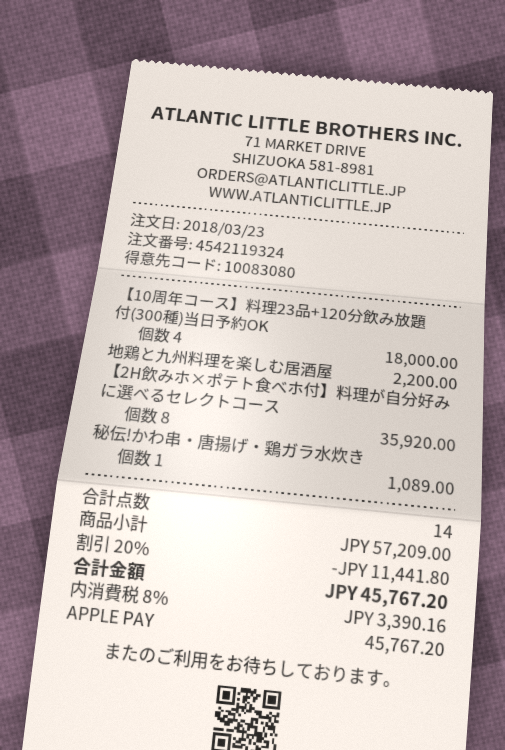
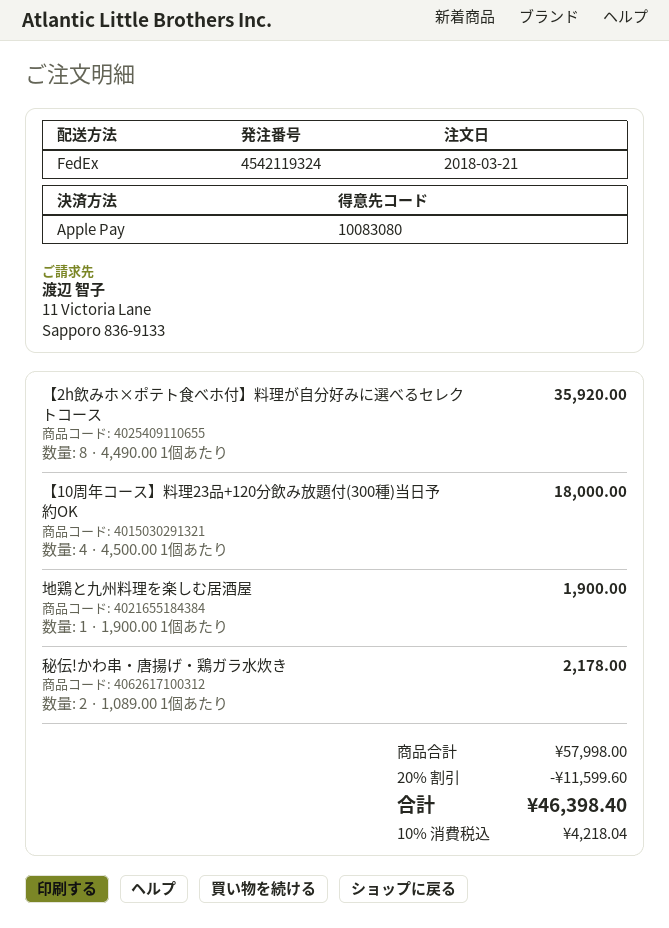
order date: 2018-03-23 -> 2018-03-21
地鶏と九州料理を楽しむ居酒屋: 1 for 2200.00 -> 1 for 1900.00
秘伝!かわ串・唐揚げ・鶏ガラ水炊き: 1 for 1089.00 -> 2 for 2178.00
subtotal: 57209.00 -> 57998.00
discount: 20% = 11441.80 -> 20% = 11599.60
tax: 8% = 3390.16 -> 10% = 4218.04
total: 45767.20 -> 46398.40

